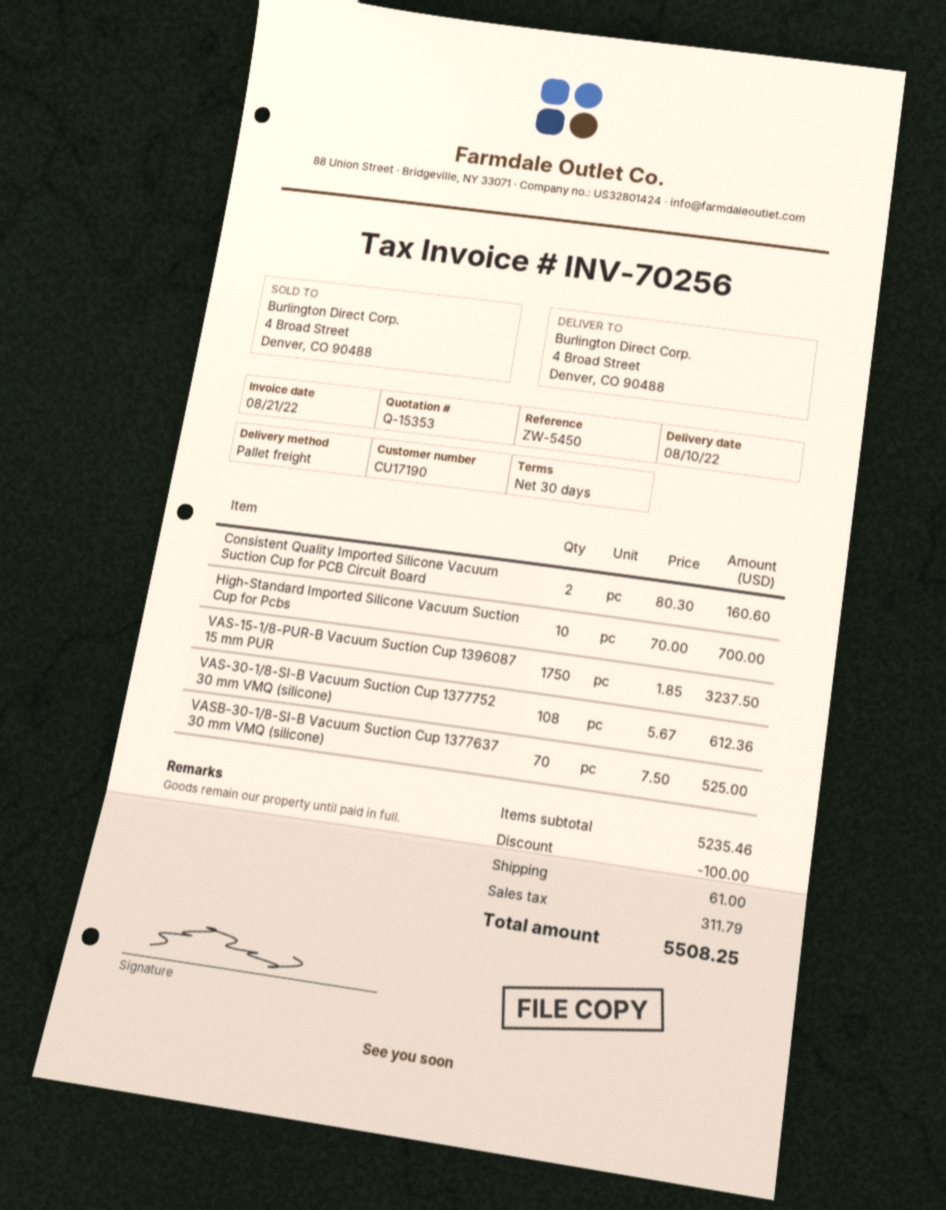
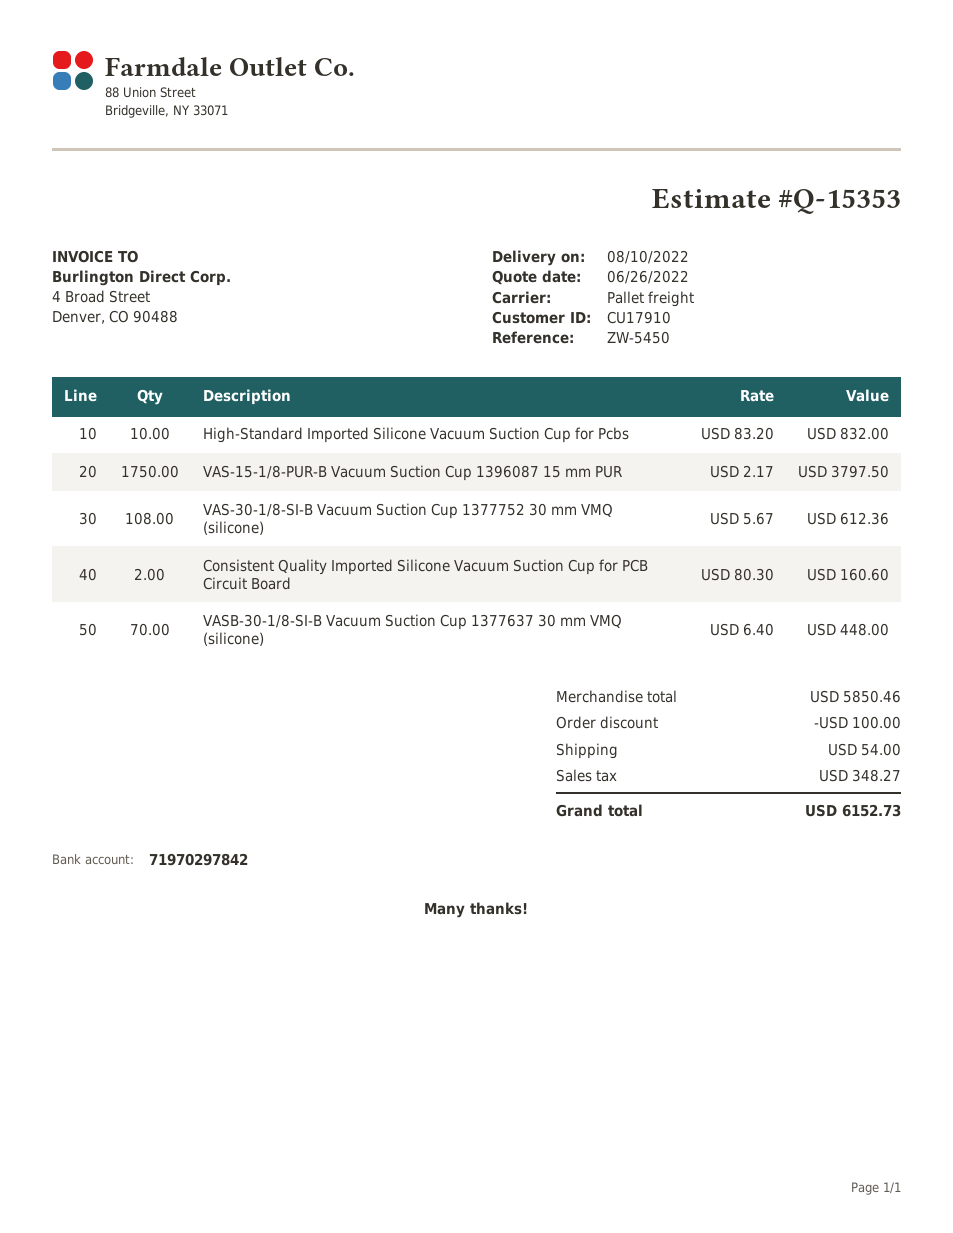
customer number: CU17190 -> CU17910
High-Standard Imported Silicone Vacuum Suction Cup for Pcbs: 10 x 70.00 = 700.00 -> 10 x 83.20 = 832.00
VAS-15-1/8-PUR-B Vacuum Suction Cup 1396087 15 mm PUR: 1750 x 1.85 = 3237.50 -> 1750 x 2.17 = 3797.50
VASB-30-1/8-SI-B Vacuum Suction Cup 1377637 30 mm VMQ (silicone): 70 x 7.50 = 525.00 -> 70 x 6.40 = 448.00
subtotal: 5235.46 -> 5850.46
shipping: 61.00 -> 54.00
tax: 311.79 -> 348.27
total: 5508.25 -> 6152.73

